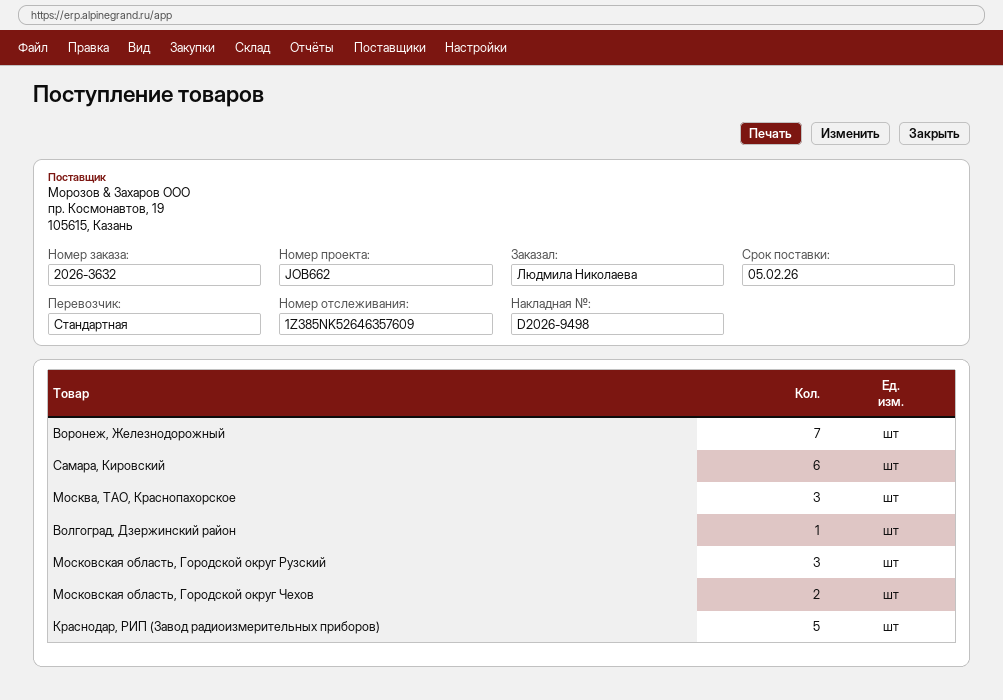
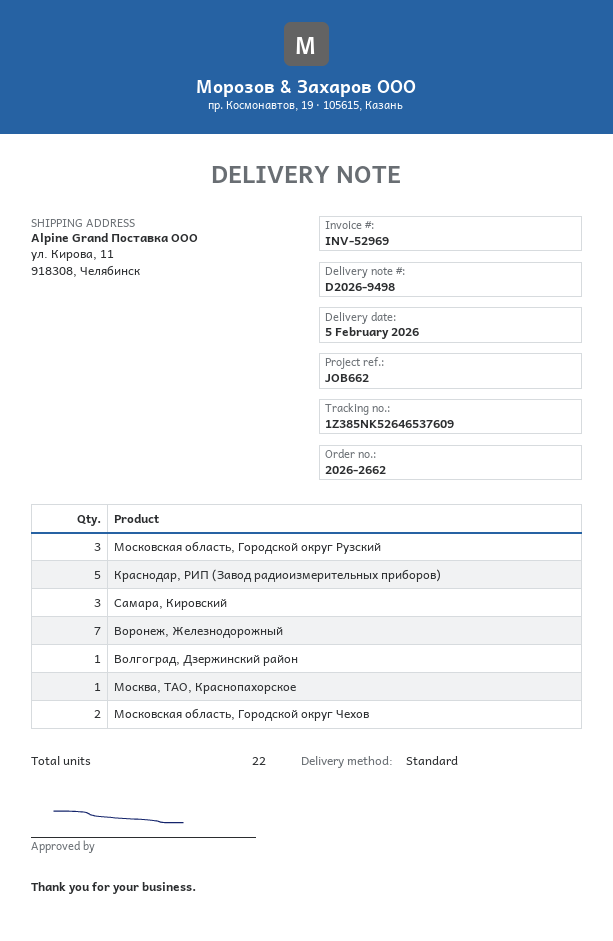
order number: 2026-3632 -> 2026-2662
tracking number: 1Z385NK52646357609 -> 1Z385NK52646537609
Самара, Кировский: 6 -> 3
Москва, ТАО, Краснопахорское: 3 -> 1

